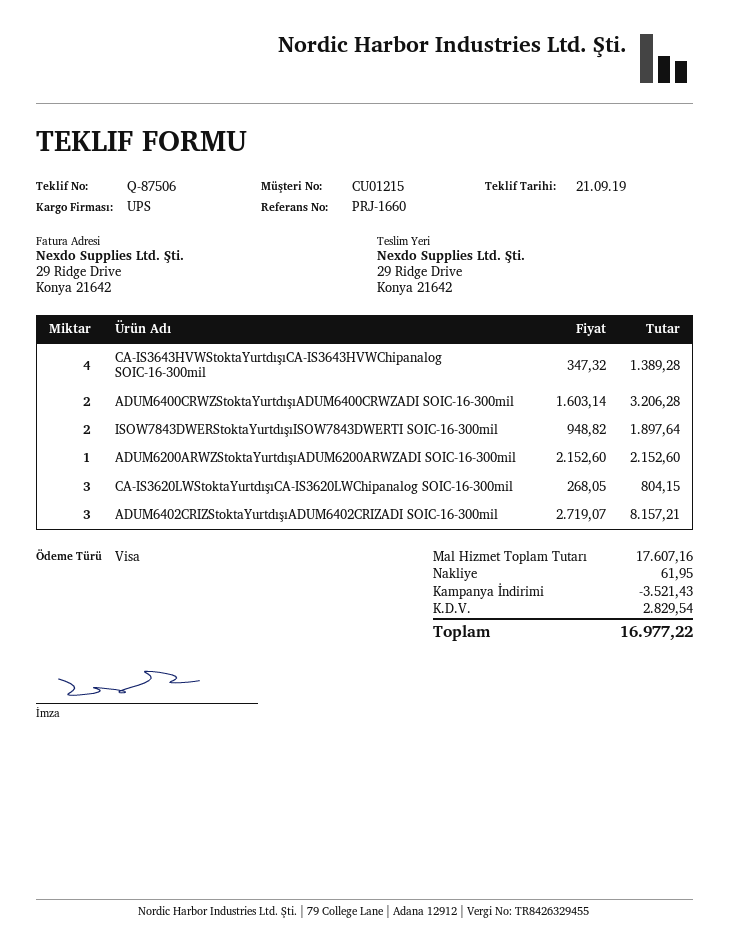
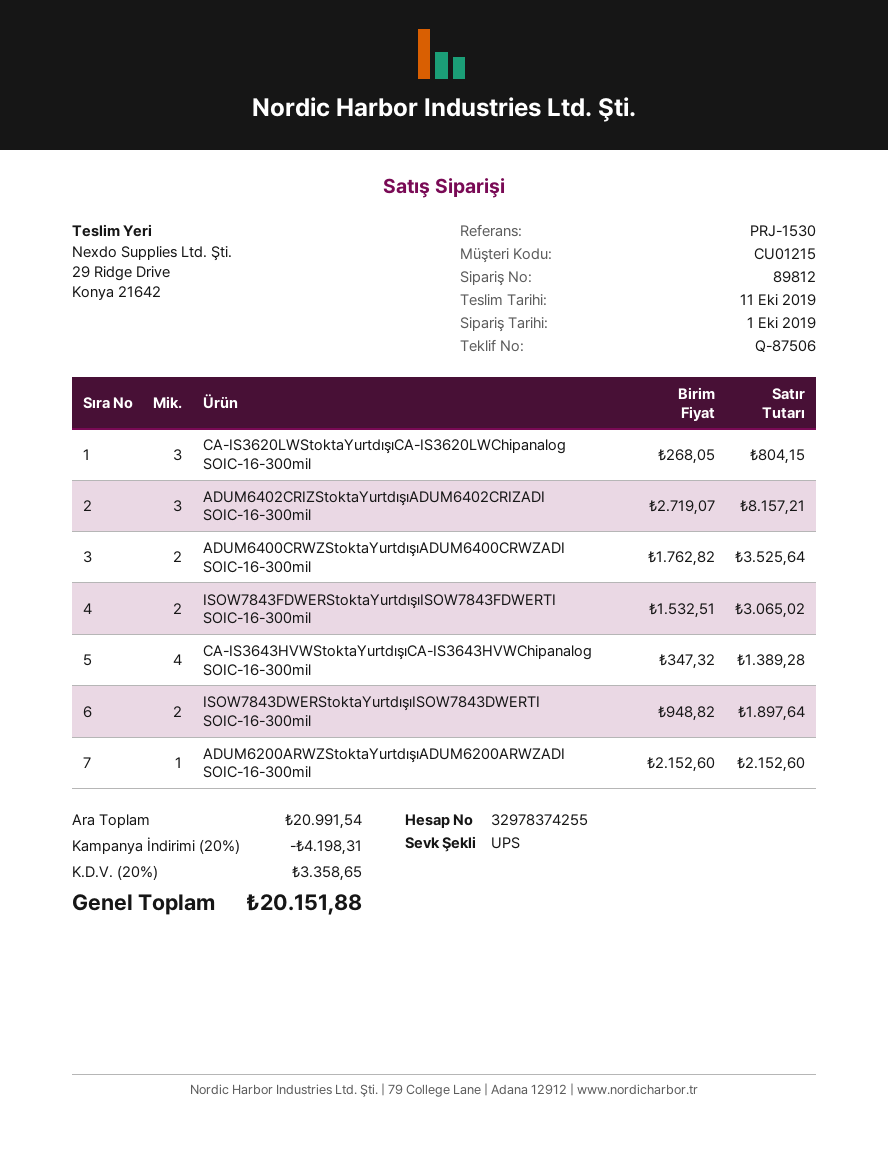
reference: PRJ-1660 -> PRJ-1530
ADUM6400CRWZStoktaYurtdışıADUM6400CRWZADI SOIC-16-300mil: 2 x 1603.14 = 3206.28 -> 2 x 1762.82 = 3525.64
ISOW7843FDWERStoktaYurtdışıISOW7843FDWERTI SOIC-16-300mil: none -> 2 x 1532.51 = 3065.02
subtotal: 17607.16 -> 20991.54
discount: 3521.43 -> 4198.31
shipping: 61.95 -> none
tax: 2829.54 -> 3358.65
total: 16977.22 -> 20151.88

